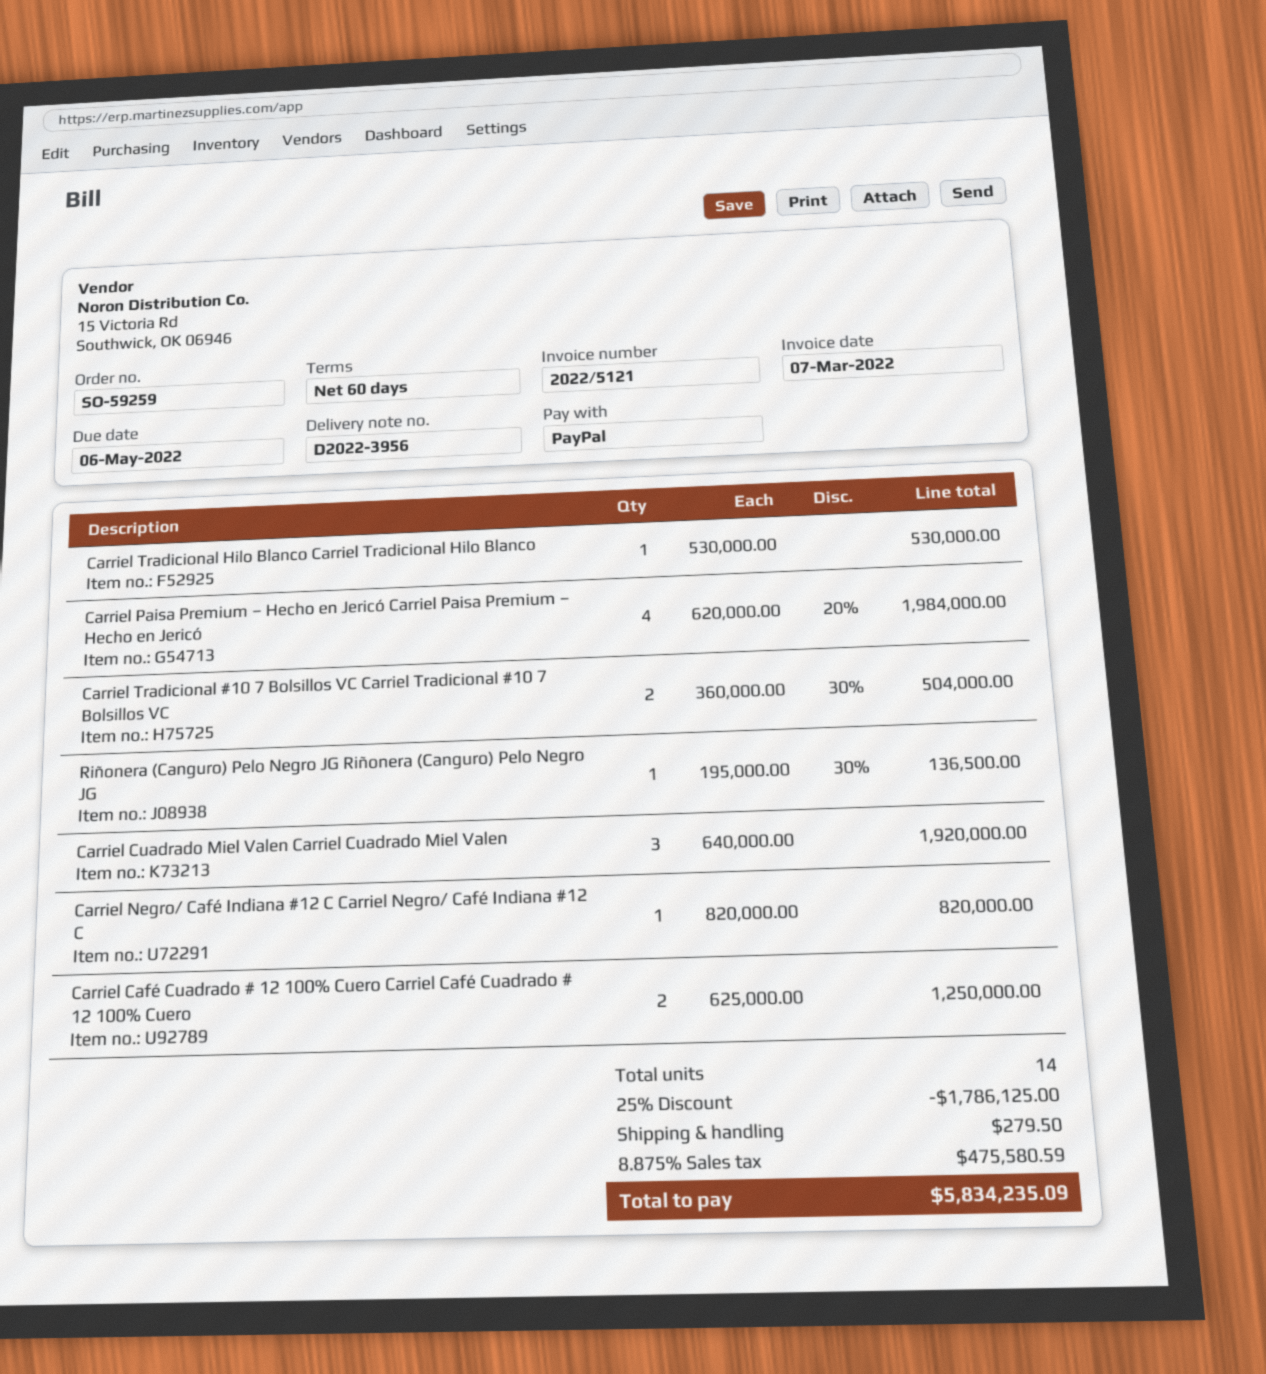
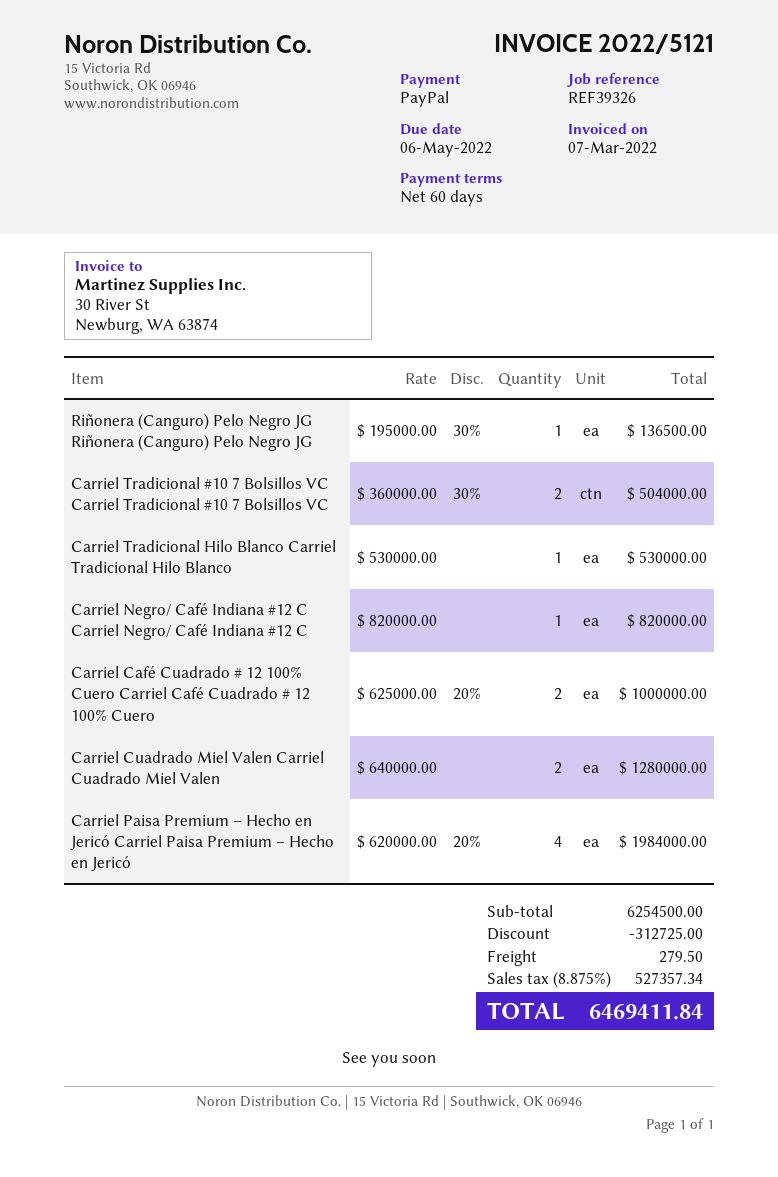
Carriel Cuadrado Miel Valen Carriel Cuadrado Miel Valen: 3 x 640000.00 = 1920000.00 -> 2 x 640000.00 = 1280000.00
Carriel Café Cuadrado # 12 100% Cuero Carriel Café Cuadrado # 12 100% Cuero: 2 x 625000.00 = 1250000.00 -> 2 x 625000.00 - 20% = 1000000.00
discount: 1786125.00 -> 312725.00
tax: 8.875% = 475580.59 -> 8.875% = 527357.34
total: 5834235.09 -> 6469411.84

